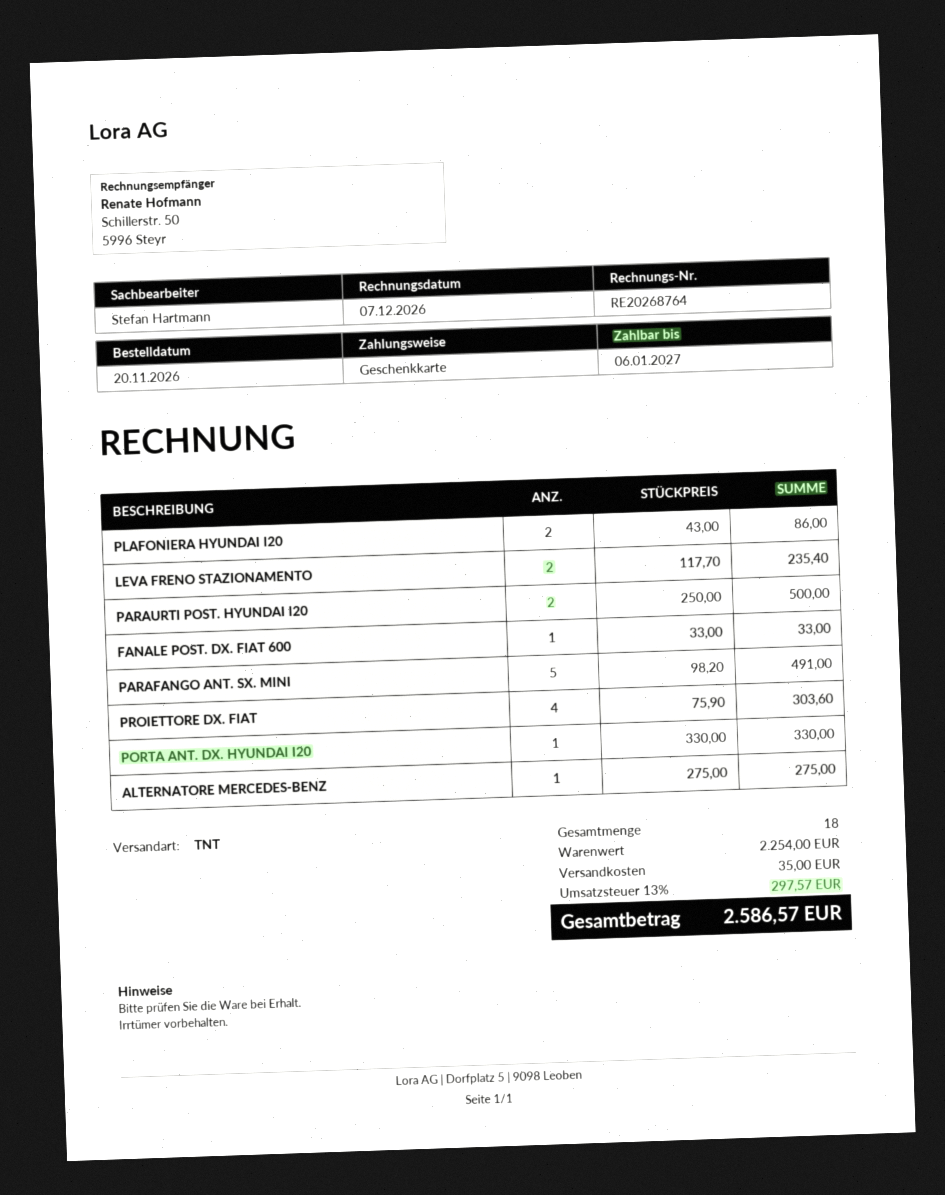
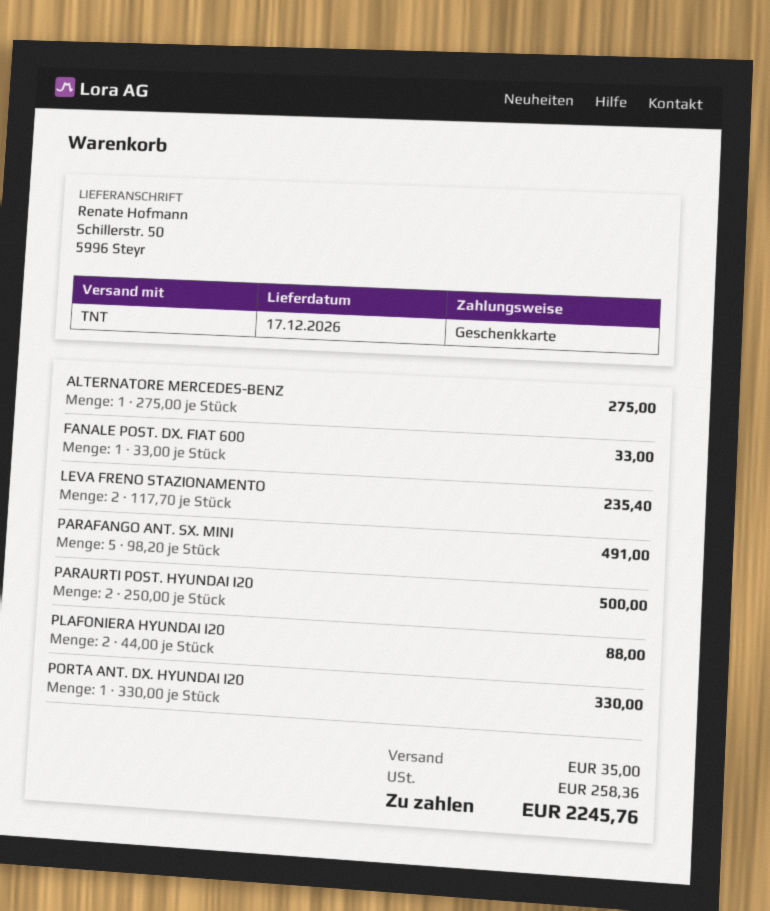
PLAFONIERA HYUNDAI I20: 2 x 43.00 = 86.00 -> 2 x 44.00 = 88.00
PROIETTORE DX. FIAT: 4 x 75.90 = 303.60 -> none
tax: 297.57 -> 258.36
total: 2586.57 -> 2245.76

